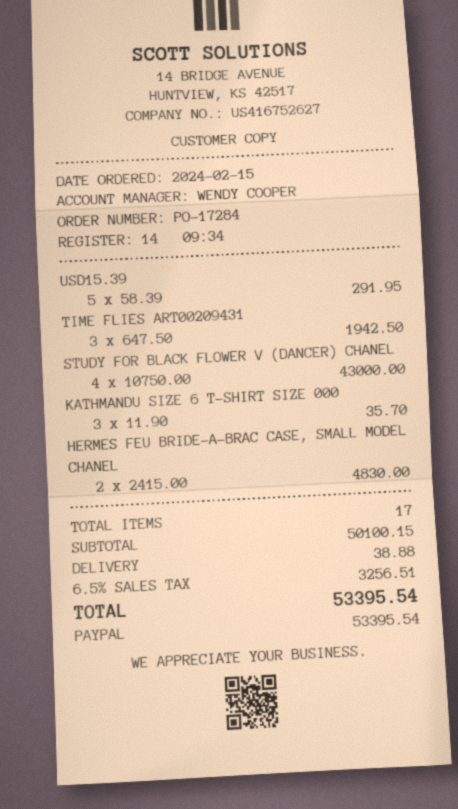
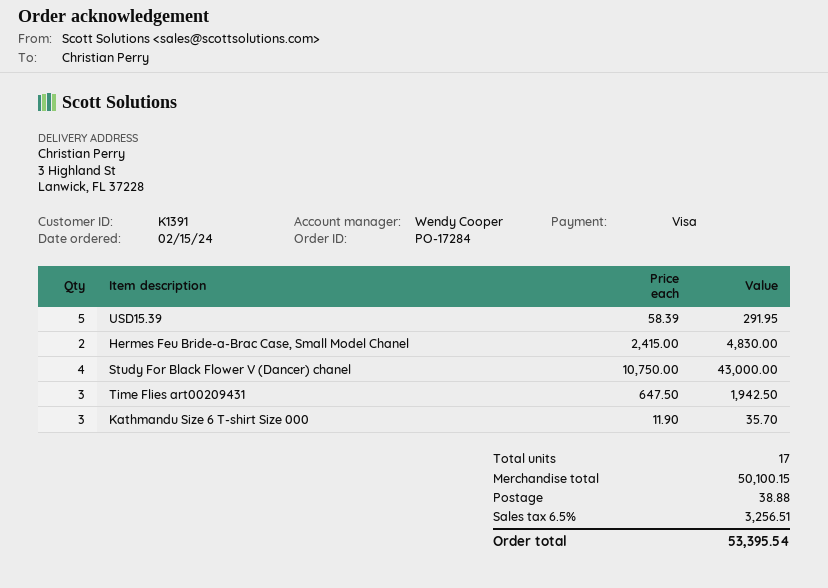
payment method: PayPal -> Visa

